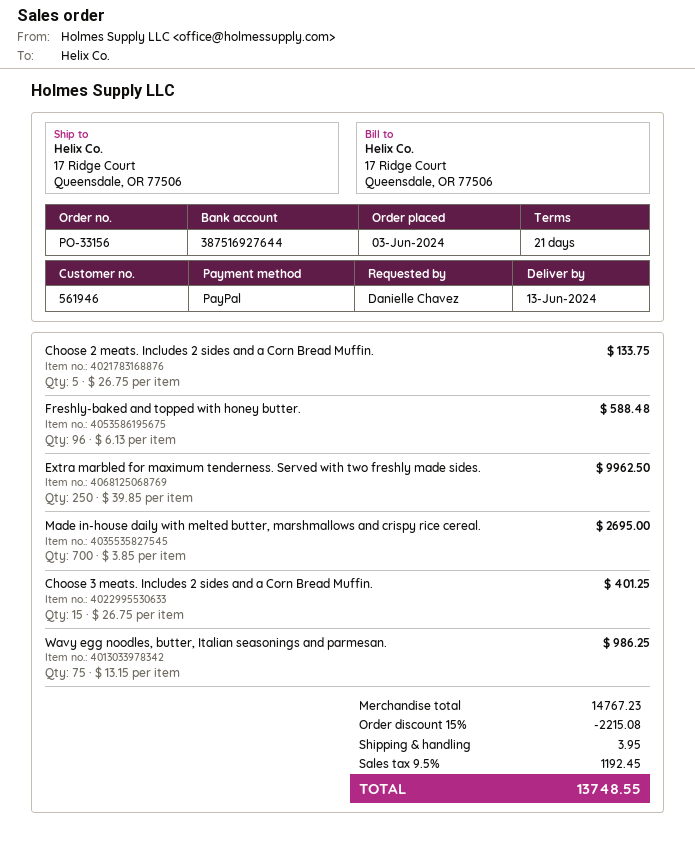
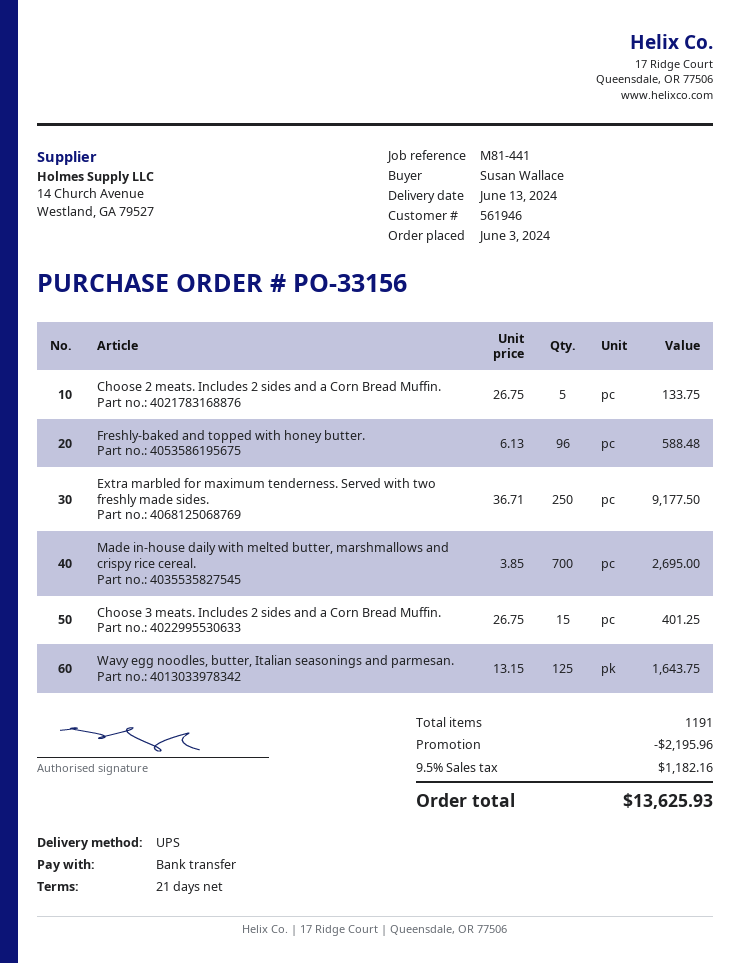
ordered by: Danielle Chavez -> Susan Wallace
payment method: PayPal -> bank transfer
Extra marbled for maximum tenderness. Served with two freshly made sides.: 250 x 39.85 = 9962.50 -> 250 x 36.71 = 9177.50
Wavy egg noodles, butter, Italian seasonings and parmesan.: 75 x 13.15 = 986.25 -> 125 x 13.15 = 1643.75
discount: 2215.08 -> 2195.96
shipping: 3.95 -> none
tax: 9.5% = 1192.45 -> 9.5% = 1182.16
total: 13748.55 -> 13625.93

